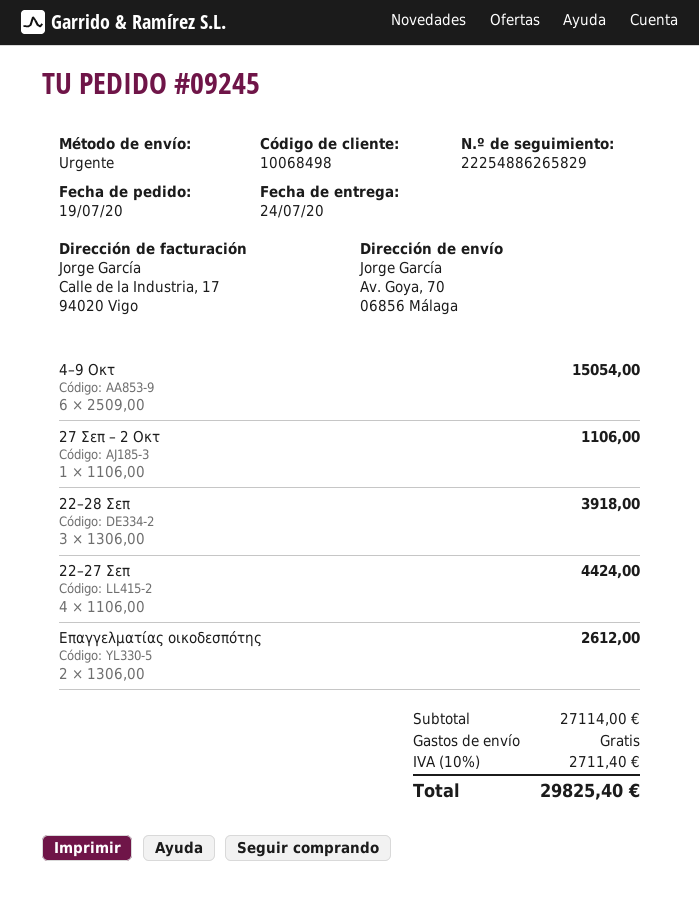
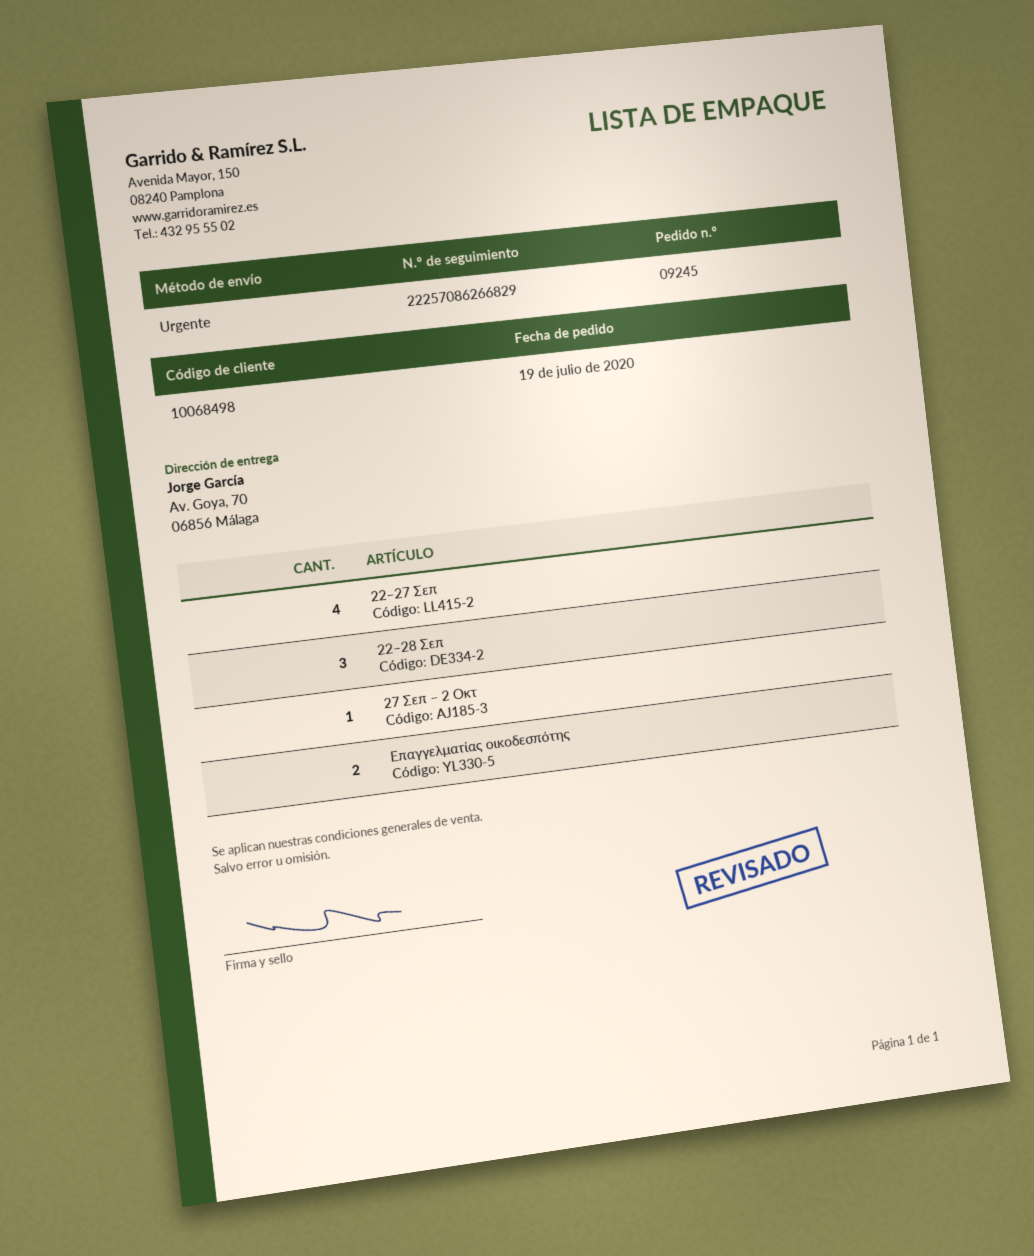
tracking number: 22254886265829 -> 22257086266829
4–9 Οκτ: 6 -> none

